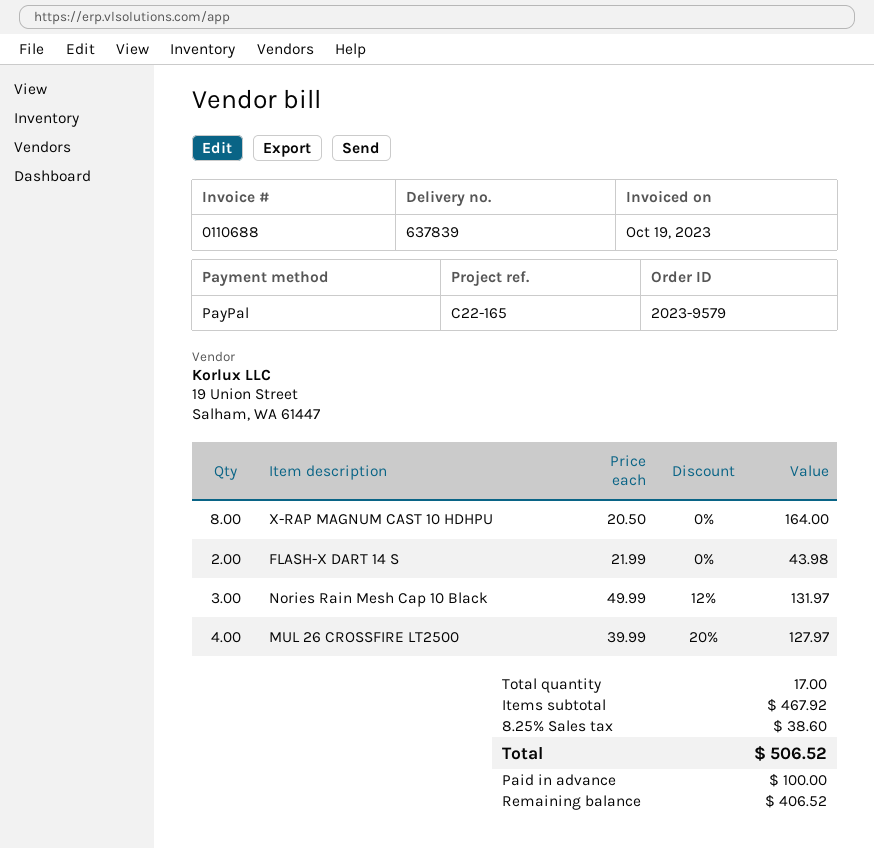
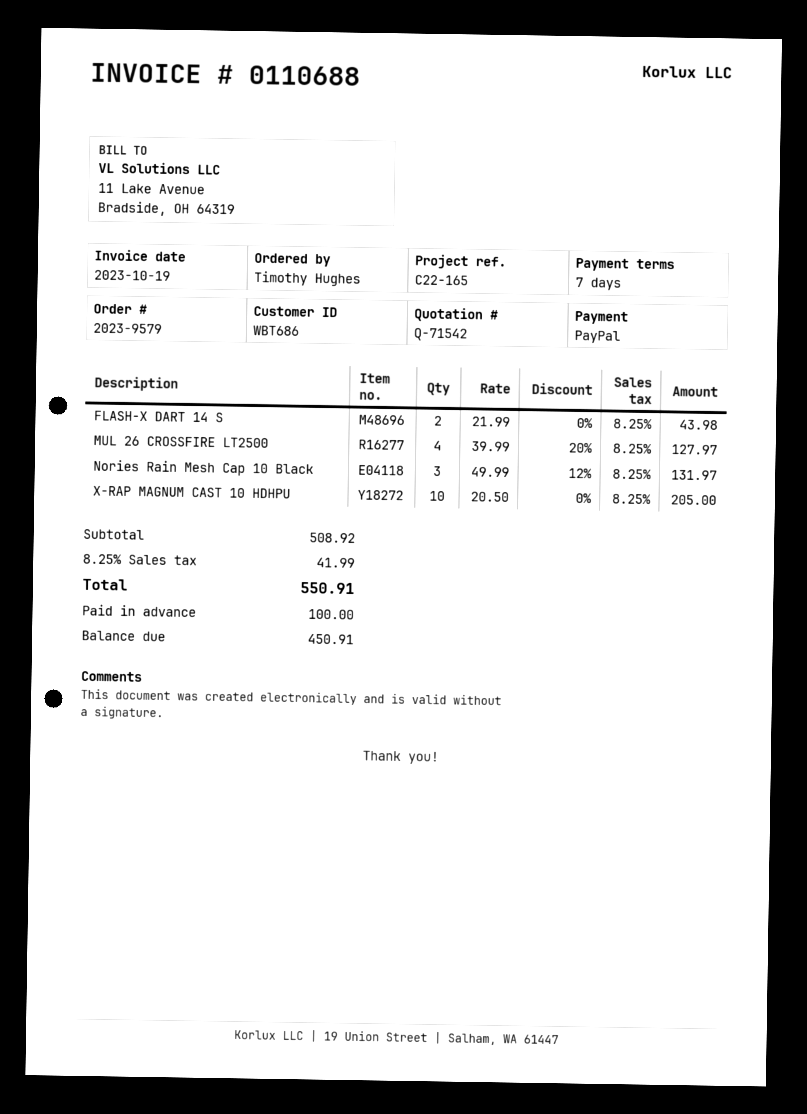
X-RAP MAGNUM CAST 10 HDHPU: 8 x 20.50 = 164.00 -> 10 x 20.50 = 205.00
subtotal: 467.92 -> 508.92
tax: 8.25% = 38.60 -> 8.25% = 41.99
total: 506.52 -> 550.91
balance: 406.52 -> 450.91

